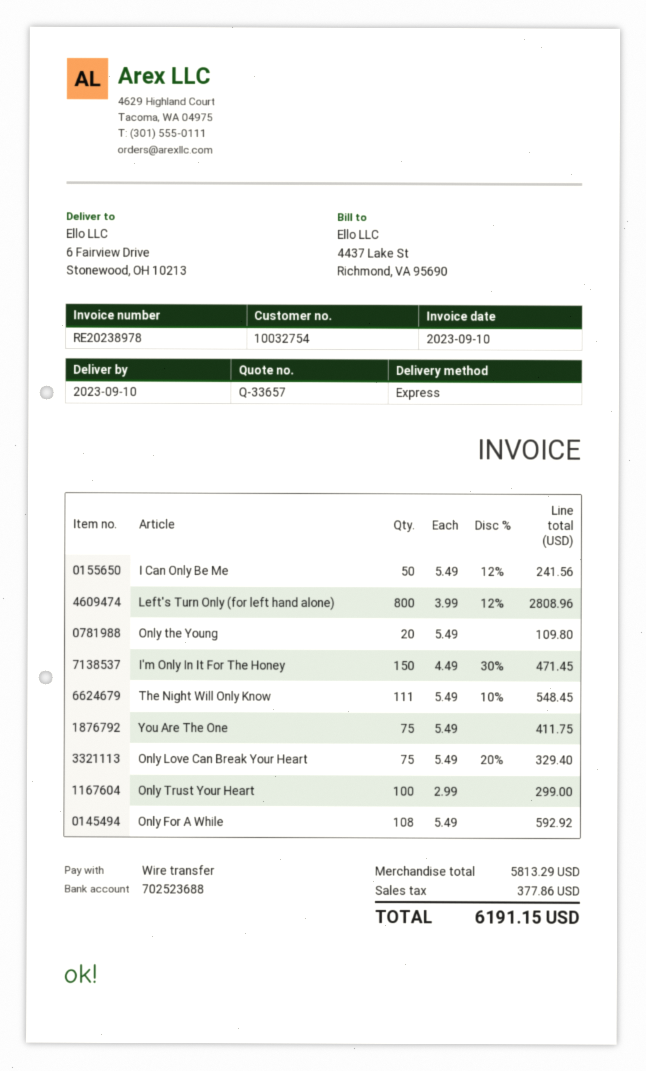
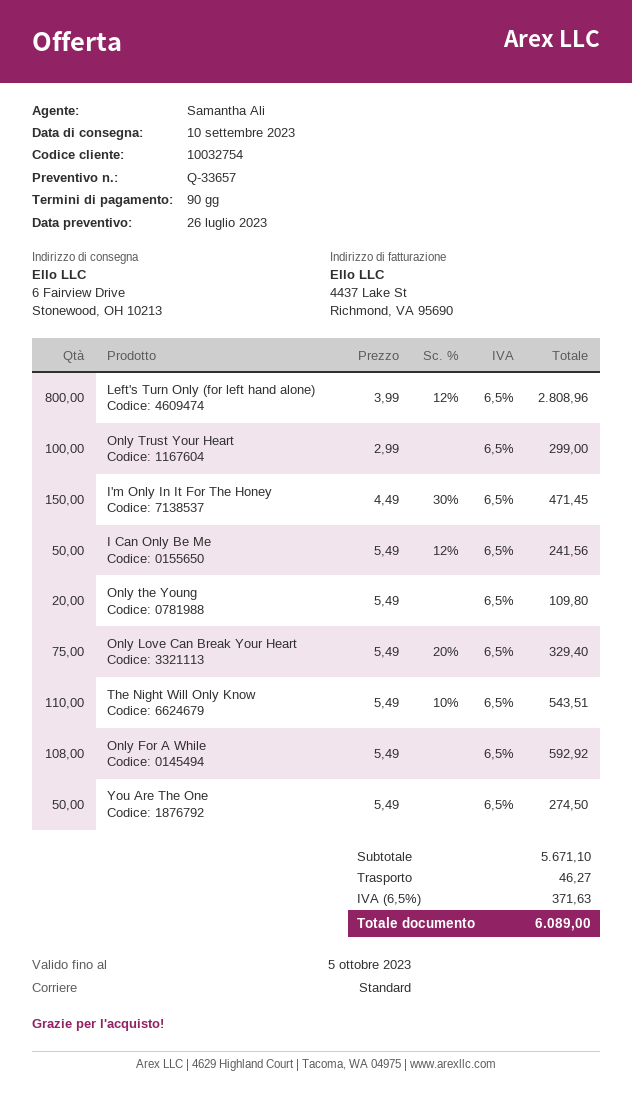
shipping method: express -> standard
The Night Will Only Know: 111 x 5.49 - 10% = 548.45 -> 110 x 5.49 - 10% = 543.51
You Are The One: 75 x 5.49 = 411.75 -> 50 x 5.49 = 274.50
subtotal: 5813.29 -> 5671.10
shipping: none -> 46.27
tax: 377.86 -> 371.63
total: 6191.15 -> 6089.00

